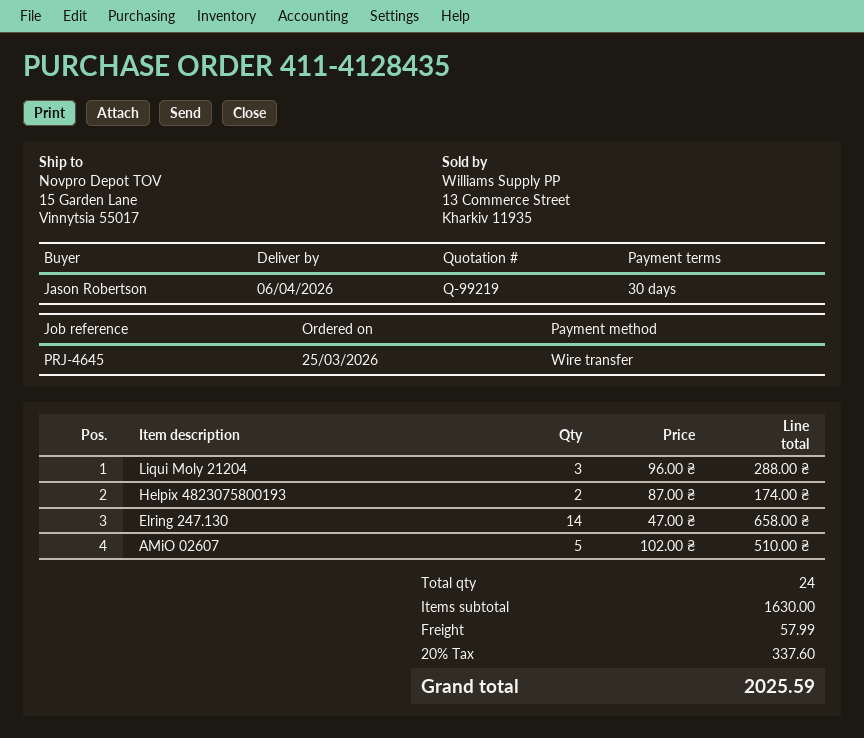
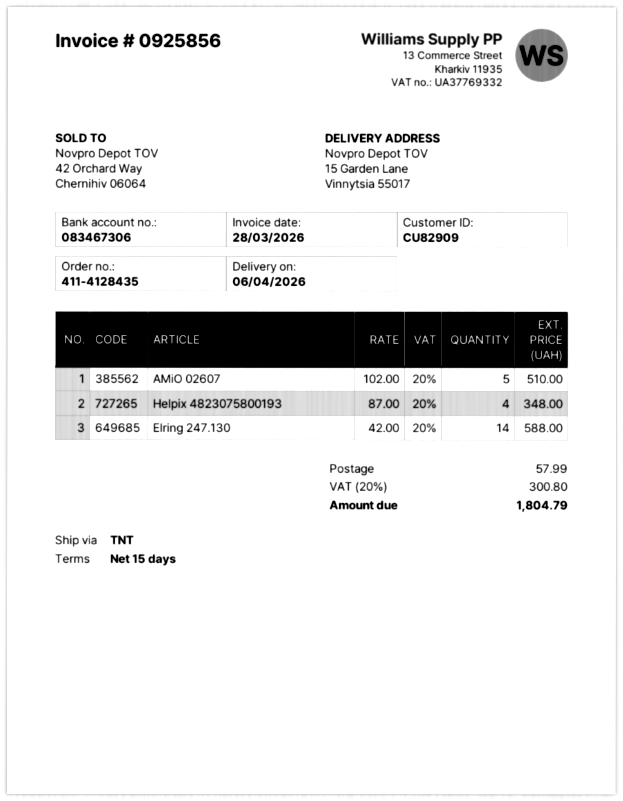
payment terms: 30 days -> 15 days
Liqui Moly 21204: 3 x 96.00 = 288.00 -> none
Helpix 4823075800193: 2 x 87.00 = 174.00 -> 4 x 87.00 = 348.00
Elring 247.130: 14 x 47.00 = 658.00 -> 14 x 42.00 = 588.00
tax: 20% = 337.60 -> 20% = 300.80
total: 2025.59 -> 1804.79

